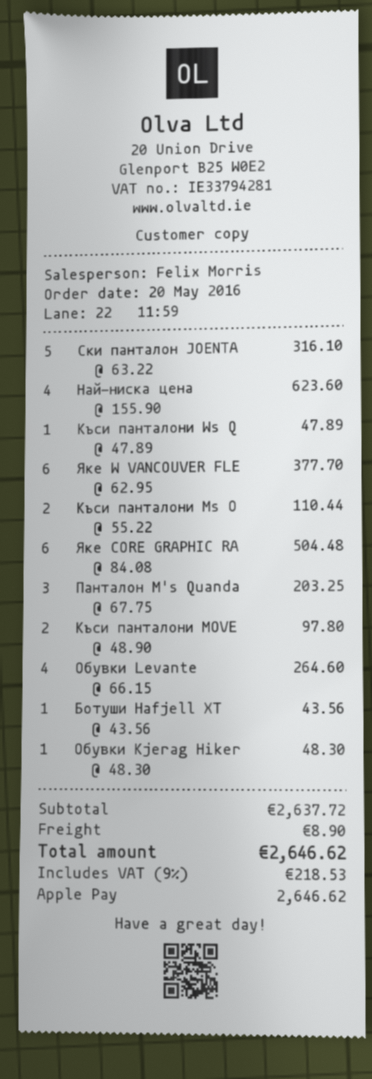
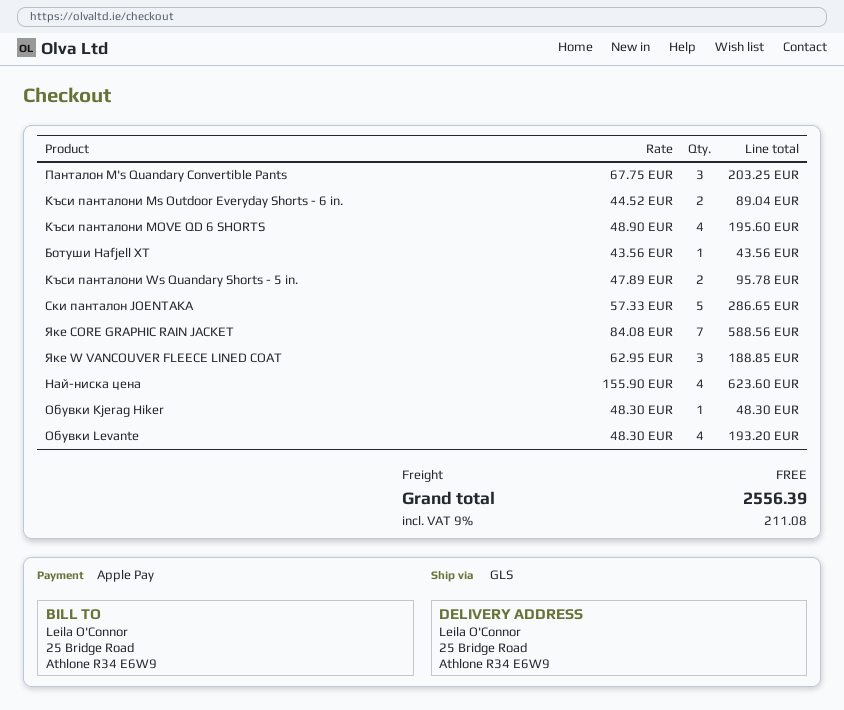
Ски панталон JOENTA: 5 x 63.22 = 316.10 -> 5 x 57.33 = 286.65
Къси панталони Ws Q: 1 x 47.89 = 47.89 -> 2 x 47.89 = 95.78
Яке W VANCOUVER FLE: 6 x 62.95 = 377.70 -> 3 x 62.95 = 188.85
Къси панталони Ms O: 2 x 55.22 = 110.44 -> 2 x 44.52 = 89.04
Яке CORE GRAPHIC RA: 6 x 84.08 = 504.48 -> 7 x 84.08 = 588.56
Къси панталони MOVE: 2 x 48.90 = 97.80 -> 4 x 48.90 = 195.60
Обувки Levante: 4 x 66.15 = 264.60 -> 4 x 48.30 = 193.20
shipping: 8.90 -> 0.00
tax: 9% = 218.53 -> 9% = 211.08
total: 2646.62 -> 2556.39

